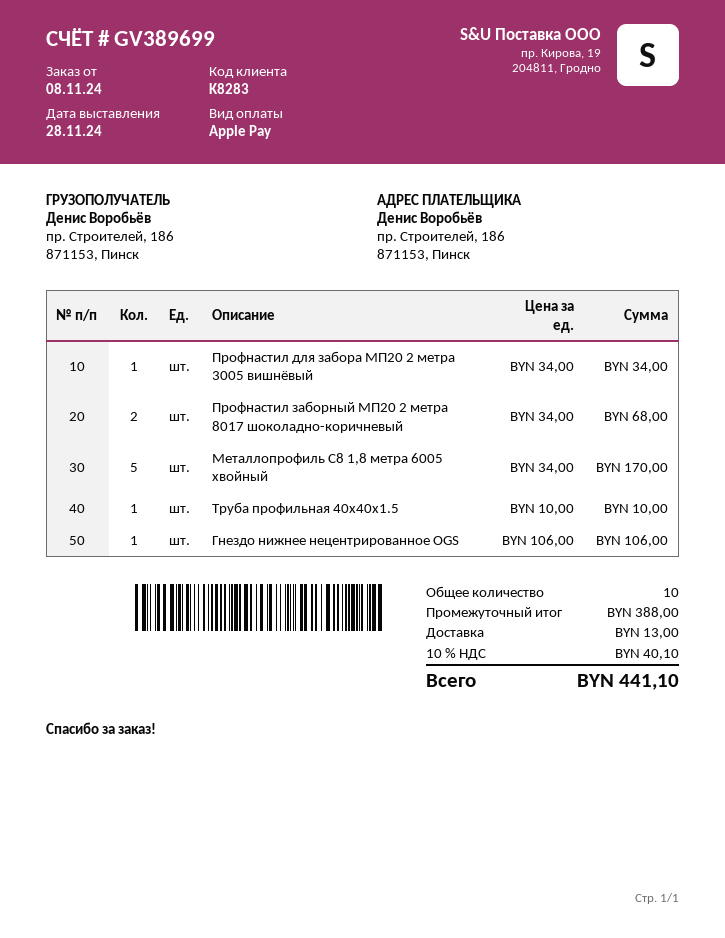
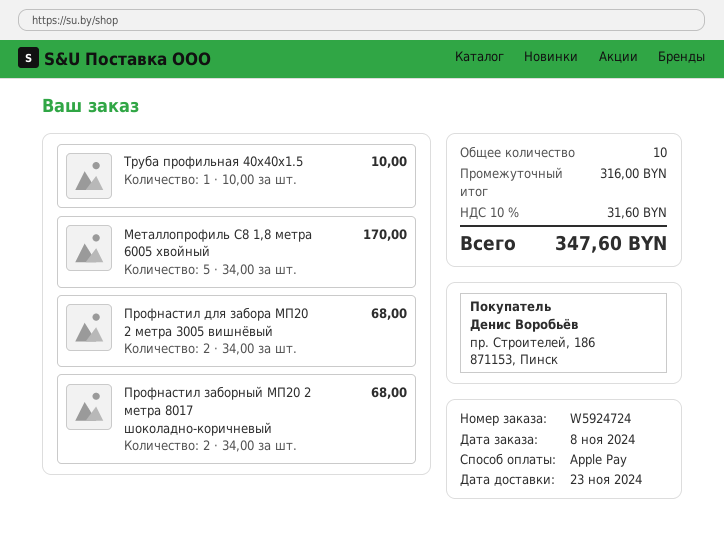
Профнастил для забора МП20 2 метра 3005 вишнёвый: 1 x 34.00 = 34.00 -> 2 x 34.00 = 68.00
Гнездо нижнее нецентрированное OGS: 1 x 106.00 = 106.00 -> none
subtotal: 388.00 -> 316.00
shipping: 13.00 -> none
tax: 10% = 40.10 -> 10% = 31.60
total: 441.10 -> 347.60

